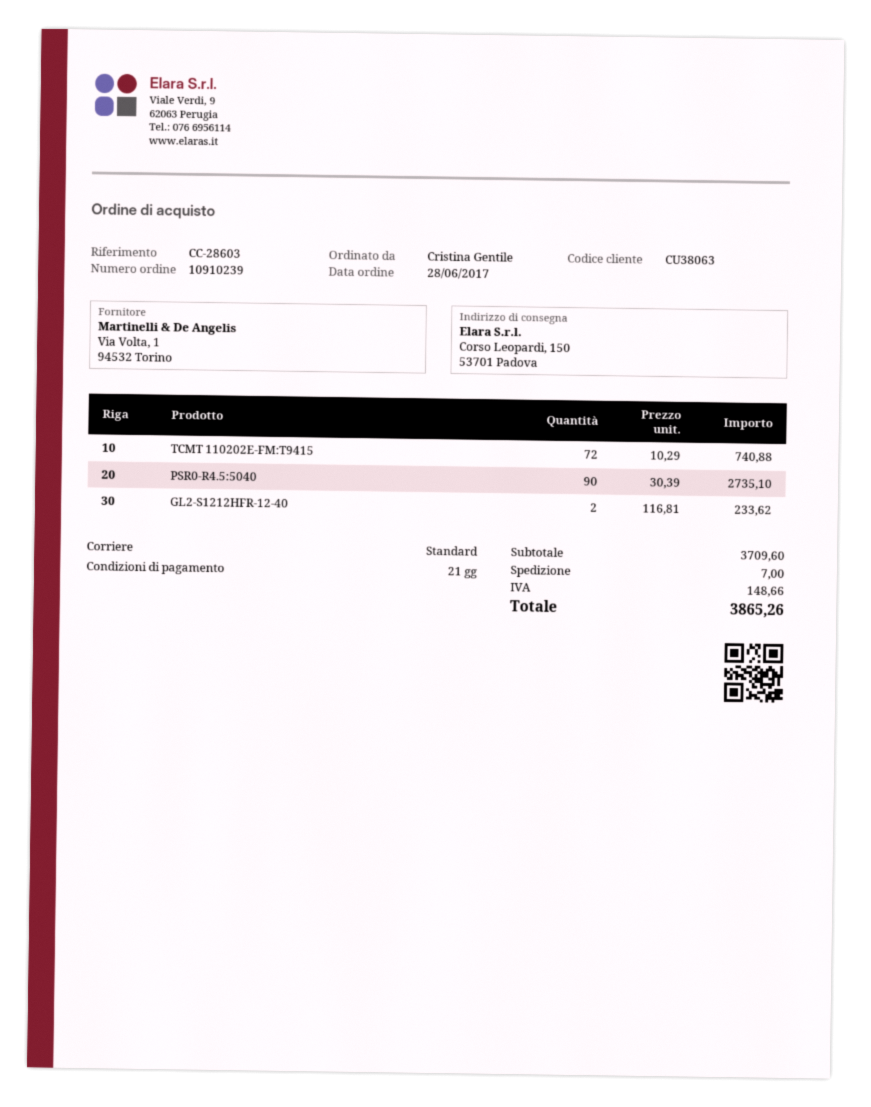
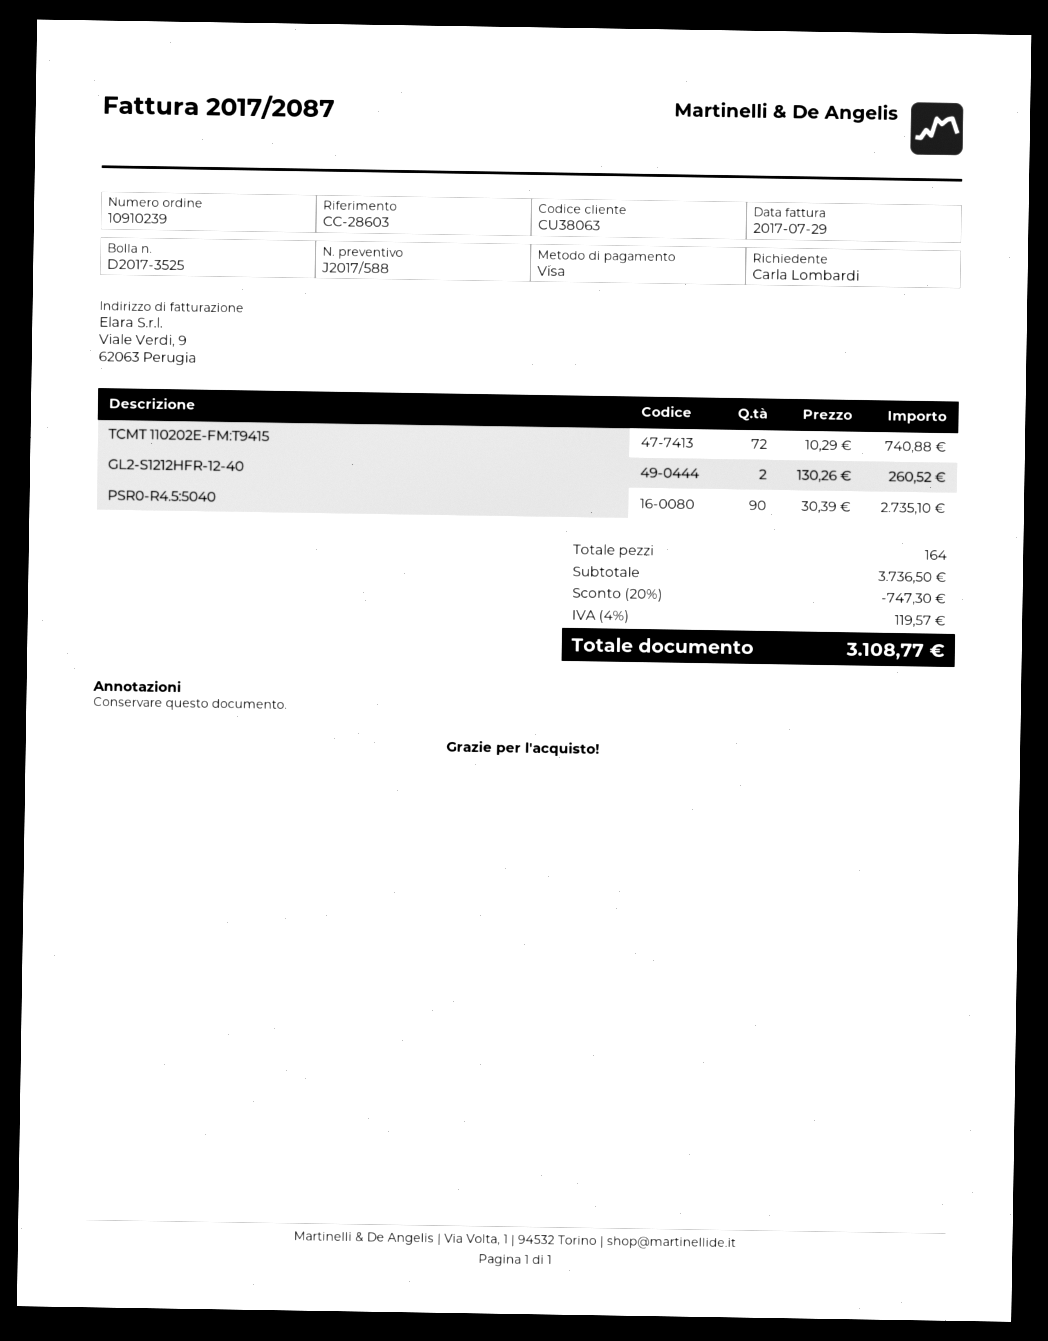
ordered by: Cristina Gentile -> Carla Lombardi
GL2-S1212HFR-12-40: 2 x 116.81 = 233.62 -> 2 x 130.26 = 260.52
subtotal: 3709.60 -> 3736.50
discount: none -> 20% = 747.30
shipping: 7.00 -> none
tax: 148.66 -> 119.57
total: 3865.26 -> 3108.77

